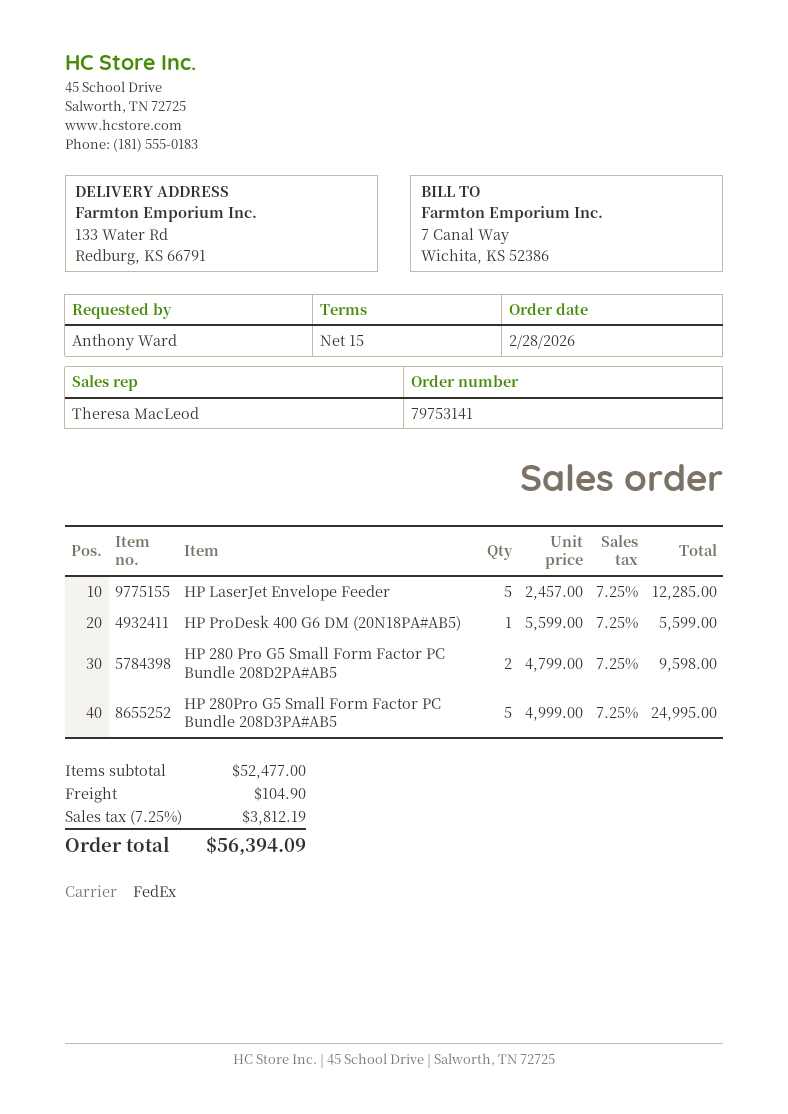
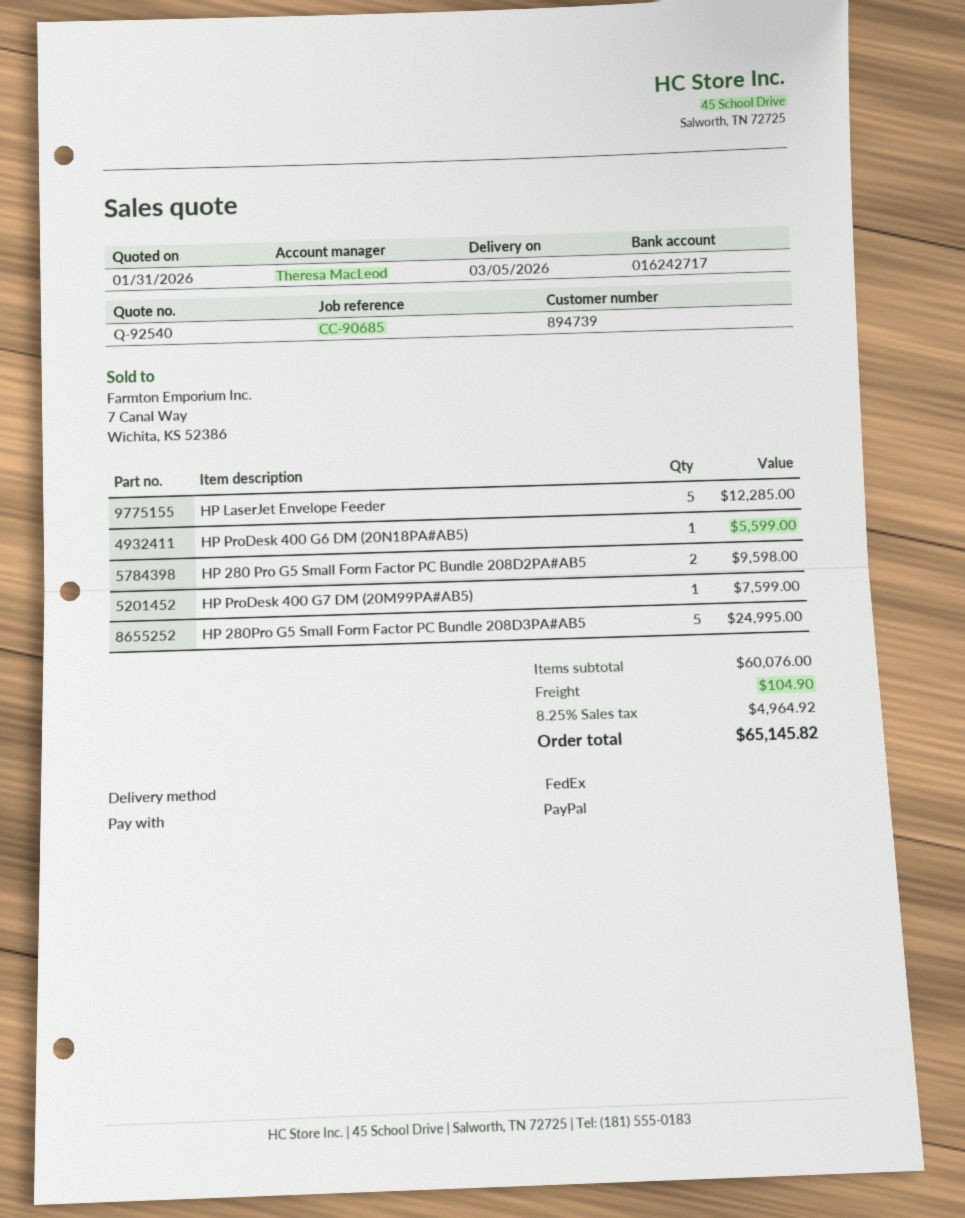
HP ProDesk 400 G7 DM (20M99PA#AB5): none -> 1 for 7599.00
subtotal: 52477.00 -> 60076.00
tax: 7.25% = 3812.19 -> 8.25% = 4964.92
total: 56394.09 -> 65145.82

